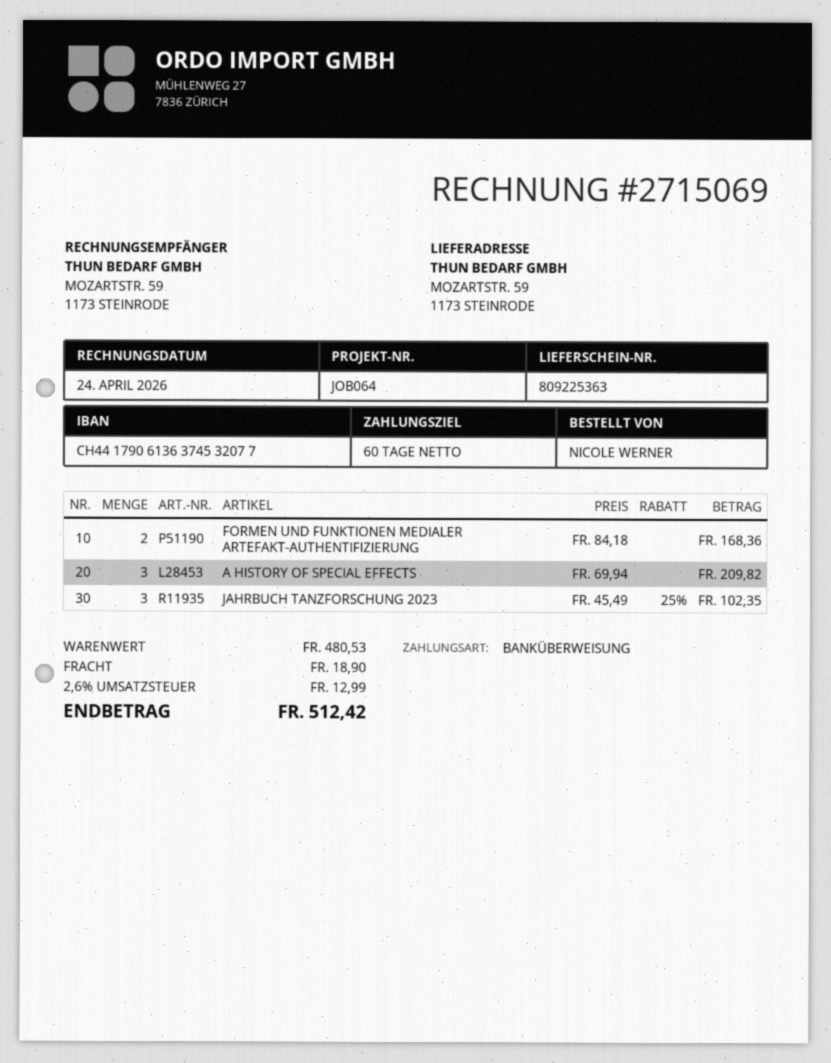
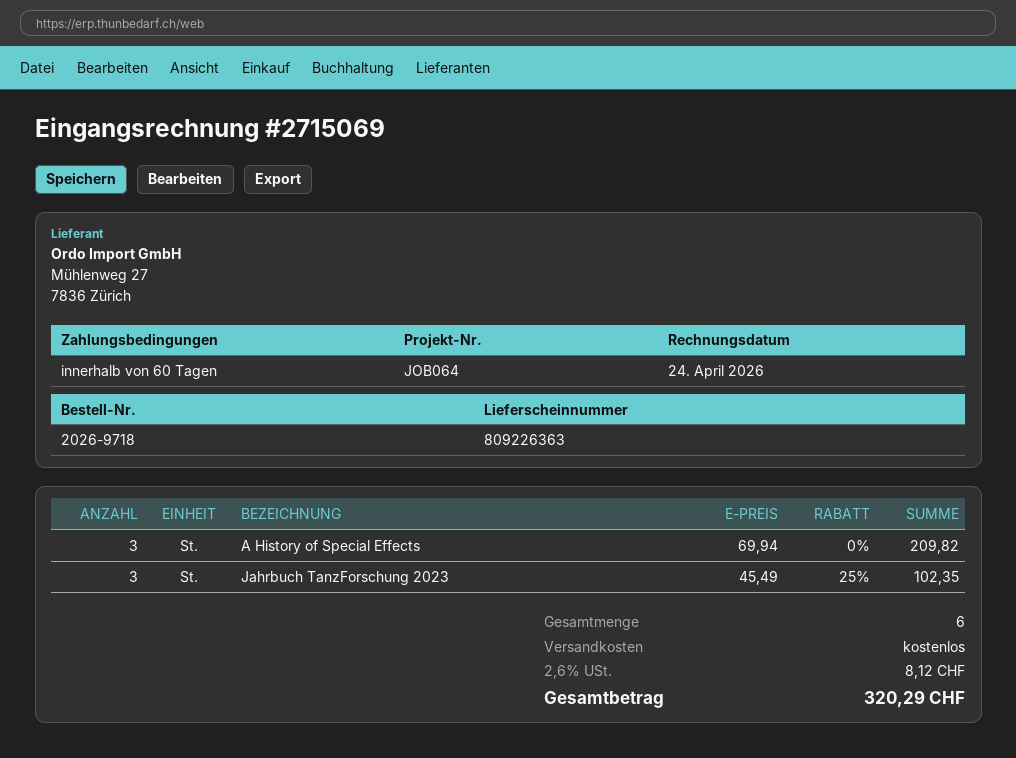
delivery note number: 809225363 -> 809226363
FORMEN UND FUNKTIONEN MEDIALER ARTEFAKT-AUTHENTIFIZIERUNG: 2 x 84.18 = 168.36 -> none
shipping: 18.90 -> 0.00
tax: 2.6% = 12.99 -> 2.6% = 8.12
total: 512.42 -> 320.29

